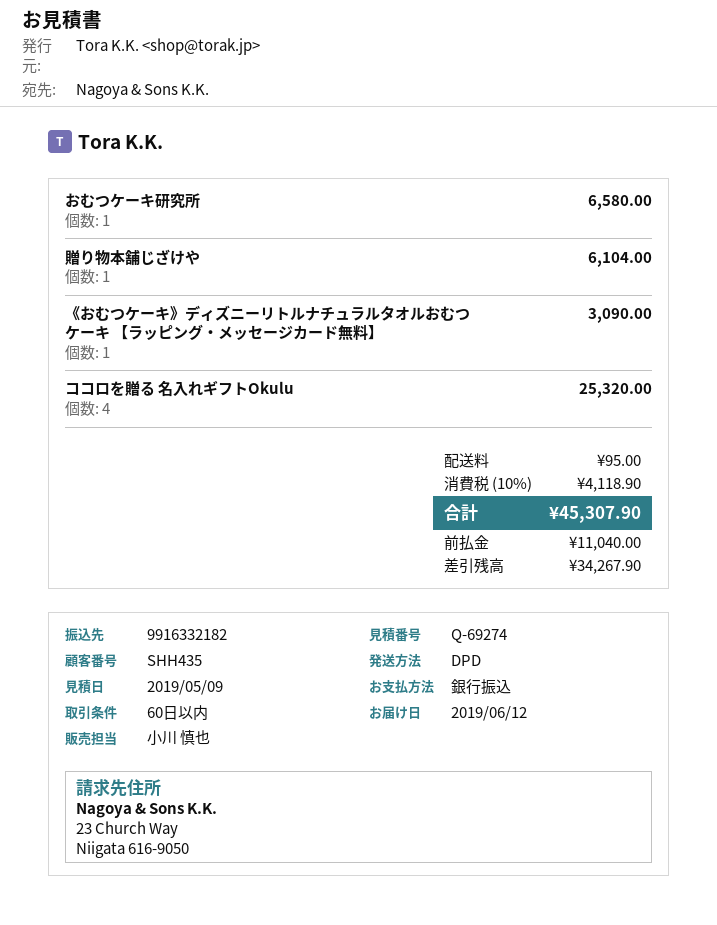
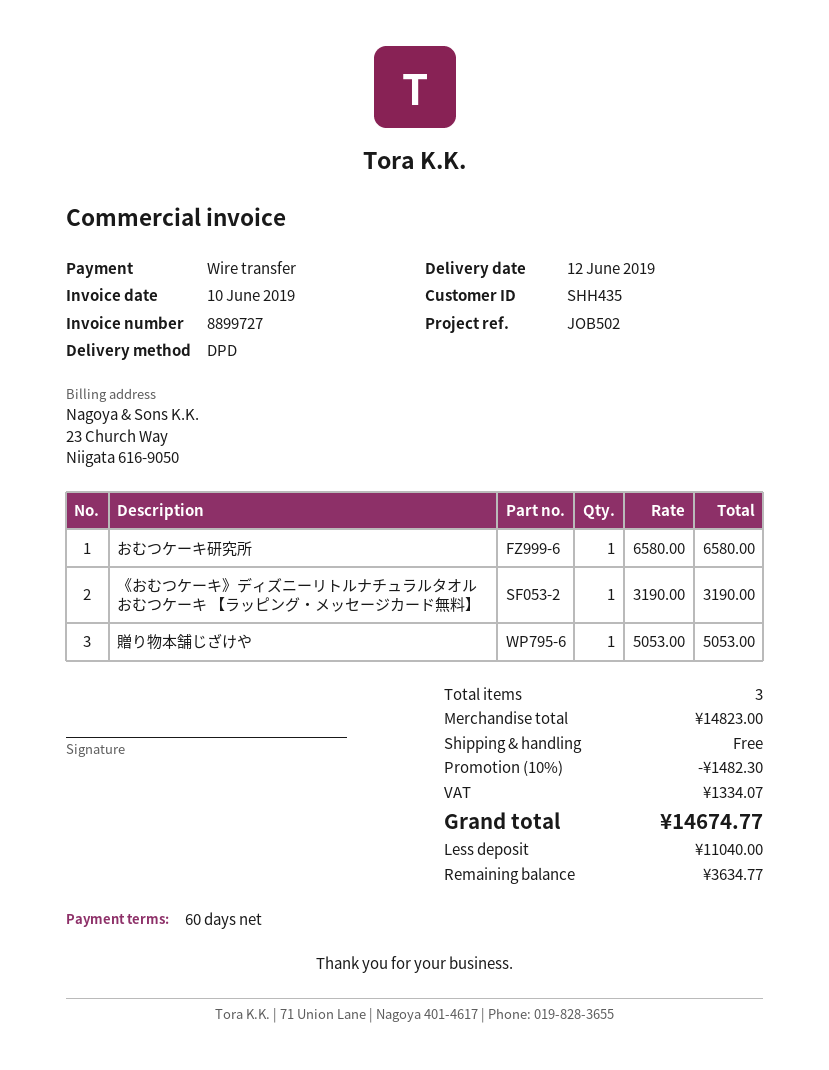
贈り物本舗じざけや: 1 for 6104.00 -> 1 for 5053.00
《おむつケーキ》ディズニーリトルナチュラルタオルおむつケーキ 【ラッピング・メッセージカード無料】: 1 for 3090.00 -> 1 for 3190.00
ココロを贈る 名入れギフトOkulu: 4 for 25320.00 -> none
discount: none -> 10% = 1482.30
shipping: 95.00 -> 0.00
tax: 4118.90 -> 1334.07
total: 45307.90 -> 14674.77
balance: 34267.90 -> 3634.77

